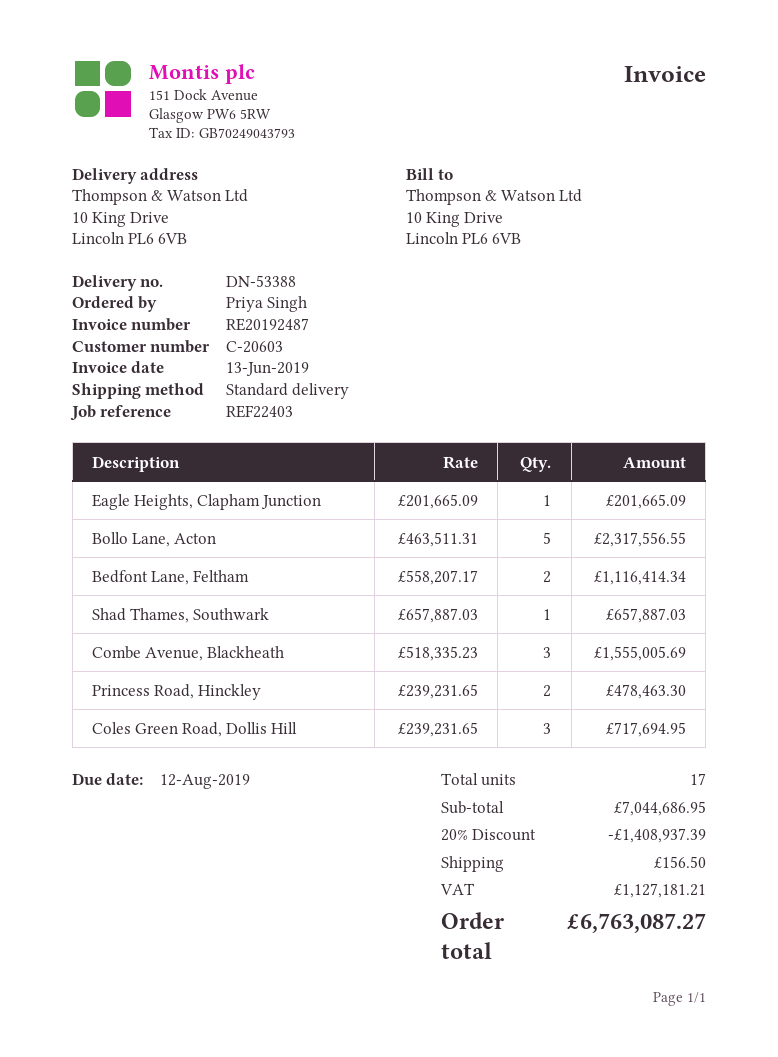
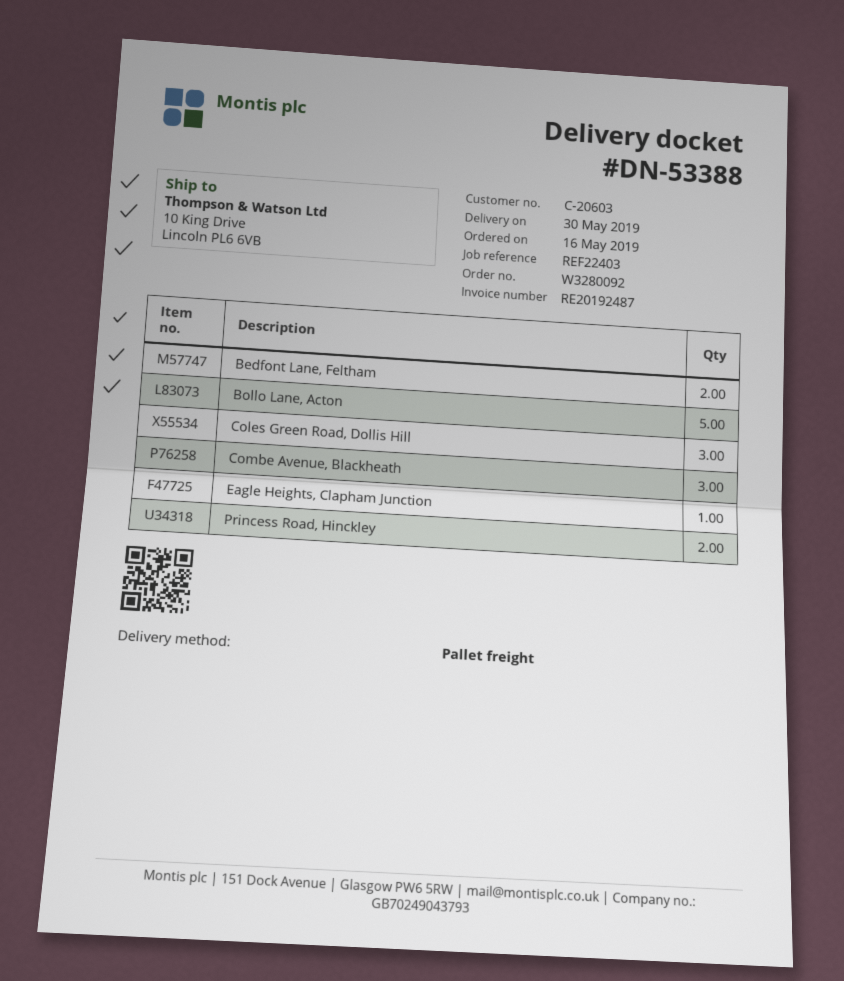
shipping method: standard -> pallet freight
Shad Thames, Southwark: 1 -> none

